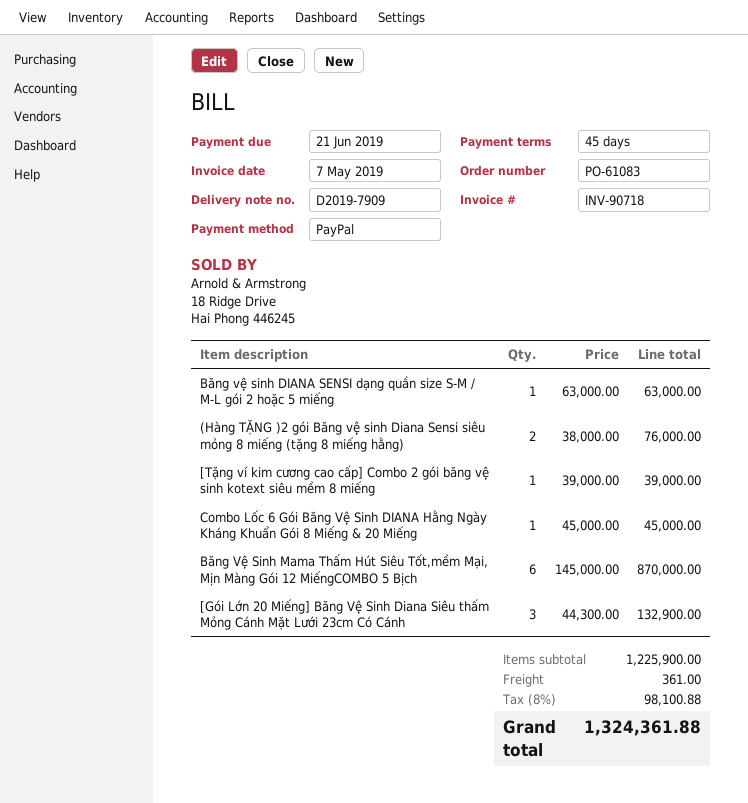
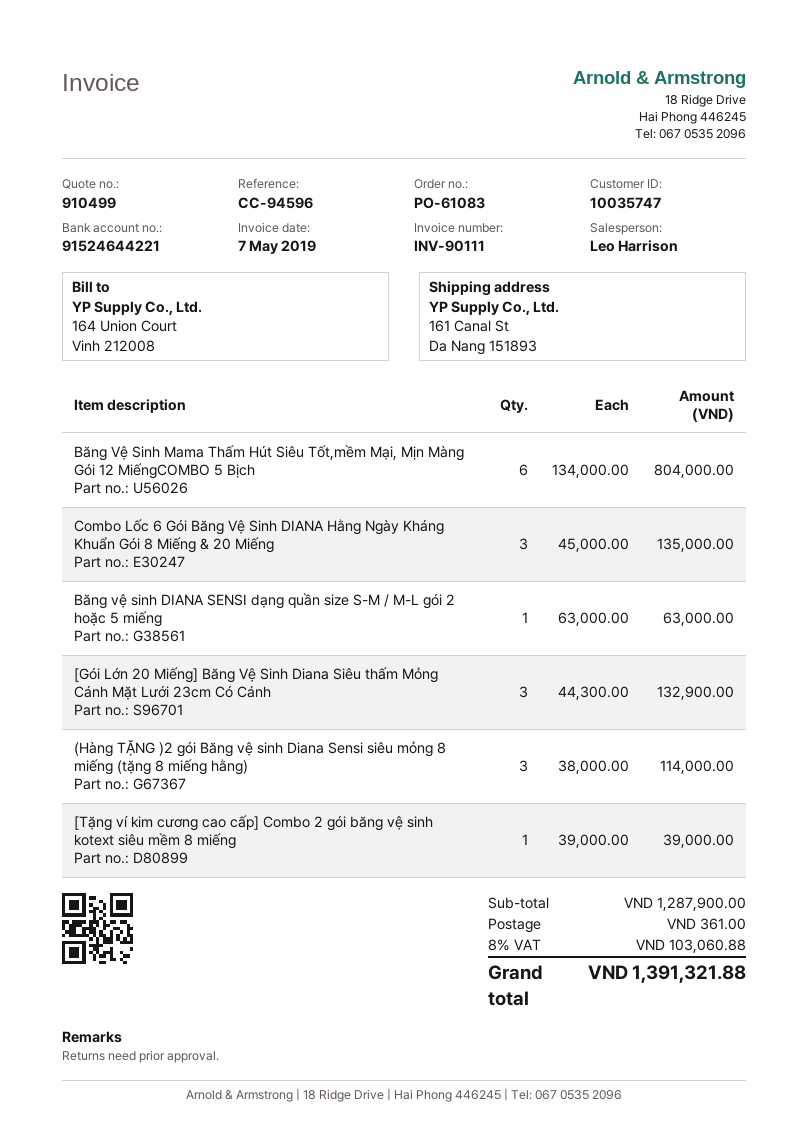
invoice number: INV-90718 -> INV-90111
(Hàng TẶNG )2 gói Băng vệ sinh Diana Sensi siêu mỏng 8 miếng (tặng 8 miếng hằng): 2 x 38000.00 = 76000.00 -> 3 x 38000.00 = 114000.00
Combo Lốc 6 Gói Băng Vệ Sinh DIANA Hằng Ngày Kháng Khuẩn Gói 8 Miếng & 20 Miếng: 1 x 45000.00 = 45000.00 -> 3 x 45000.00 = 135000.00
Băng Vệ Sinh Mama Thấm Hút Siêu Tốt,mềm Mại, Mịn Màng Gói 12 MiếngCOMBO 5 Bịch: 6 x 145000.00 = 870000.00 -> 6 x 134000.00 = 804000.00
subtotal: 1225900.00 -> 1287900.00
tax: 8% = 98100.88 -> 8% = 103060.88
total: 1324361.88 -> 1391321.88

